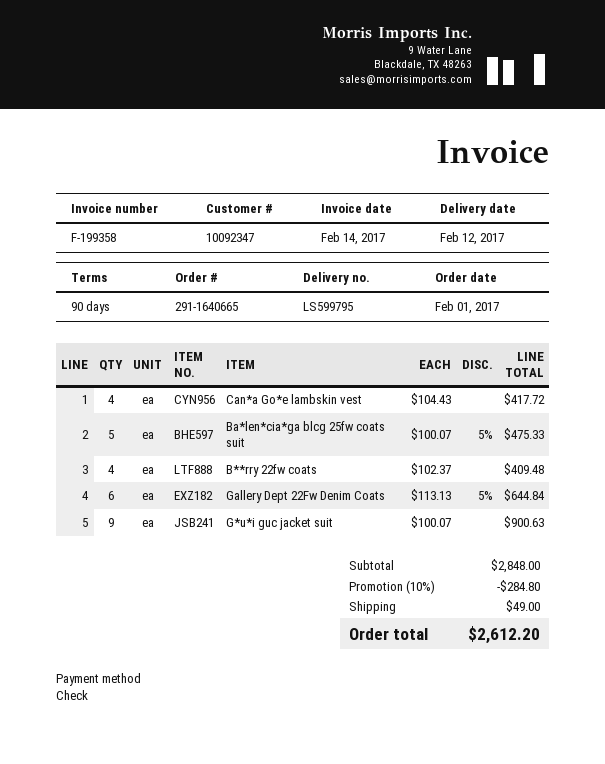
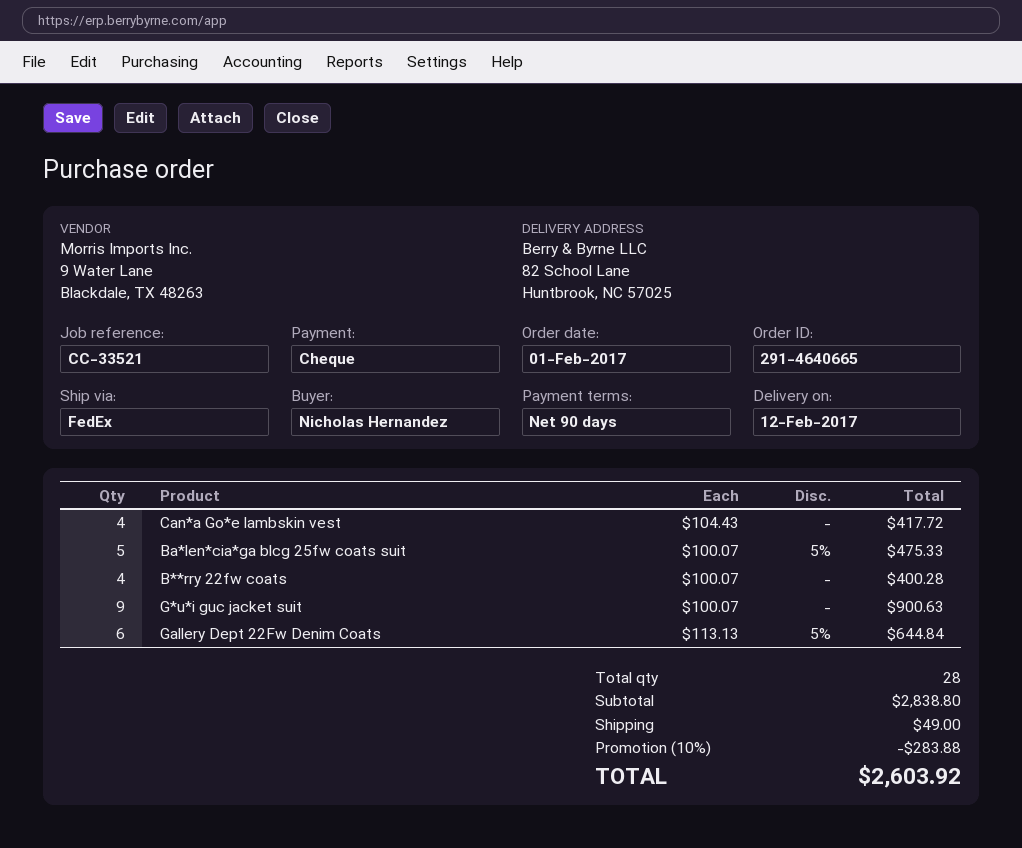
order number: 291-1640665 -> 291-4640665
B**rry 22fw coats: 4 x 102.37 = 409.48 -> 4 x 100.07 = 400.28
subtotal: 2848.00 -> 2838.80
discount: 10% = 284.80 -> 10% = 283.88
total: 2612.20 -> 2603.92

